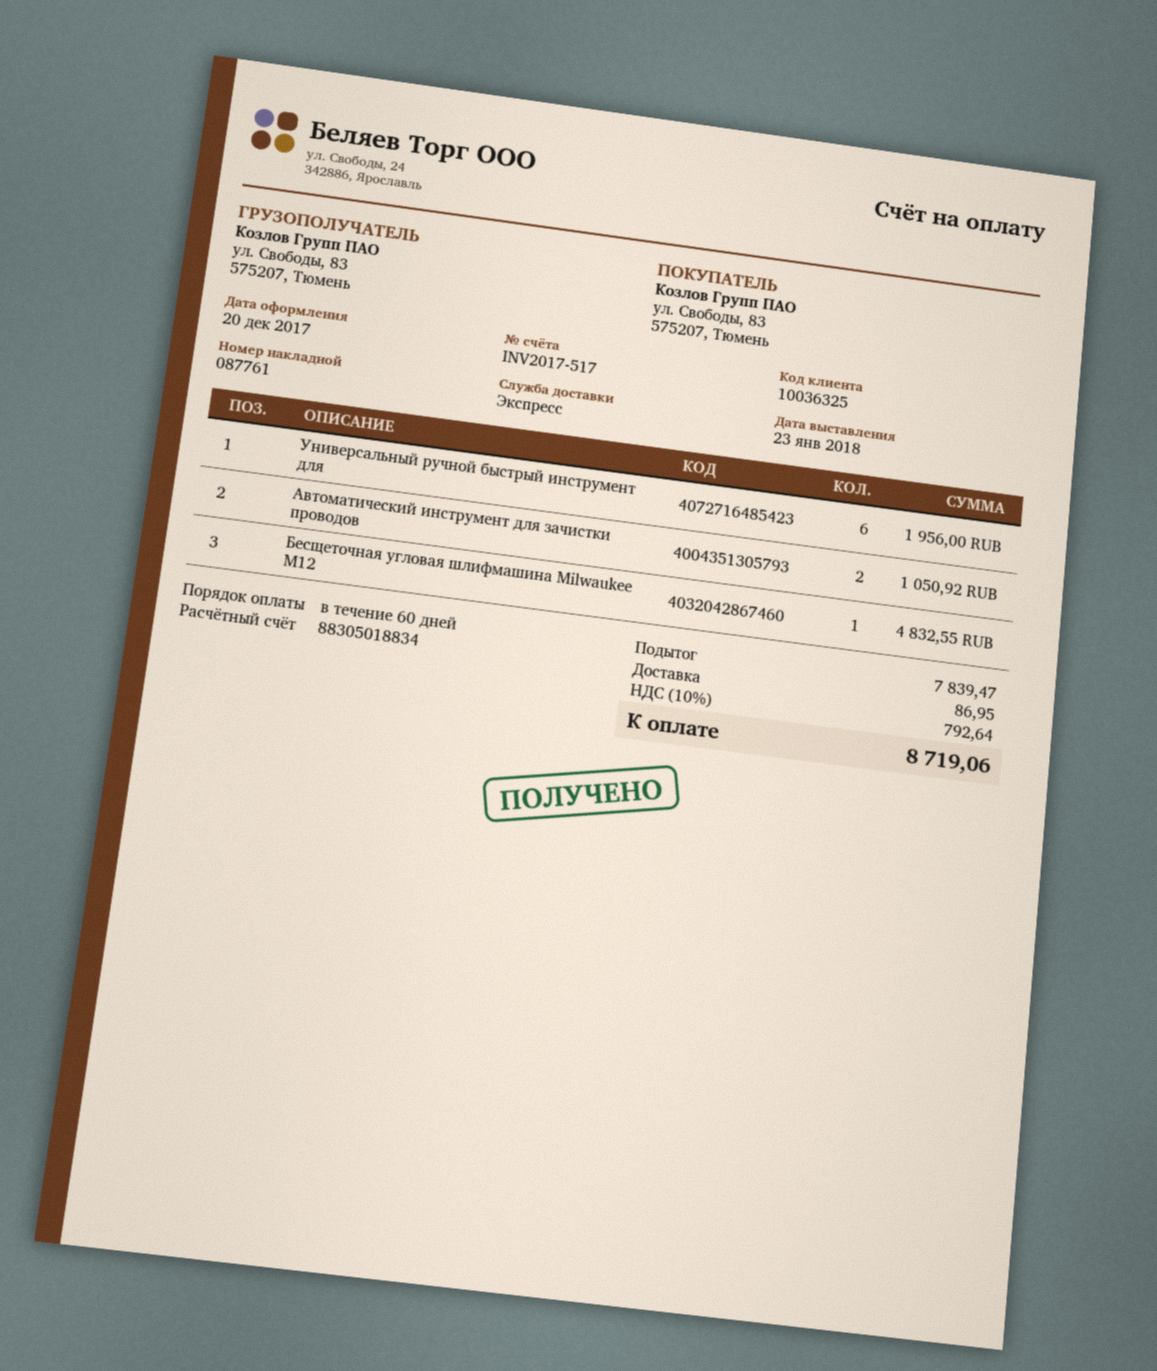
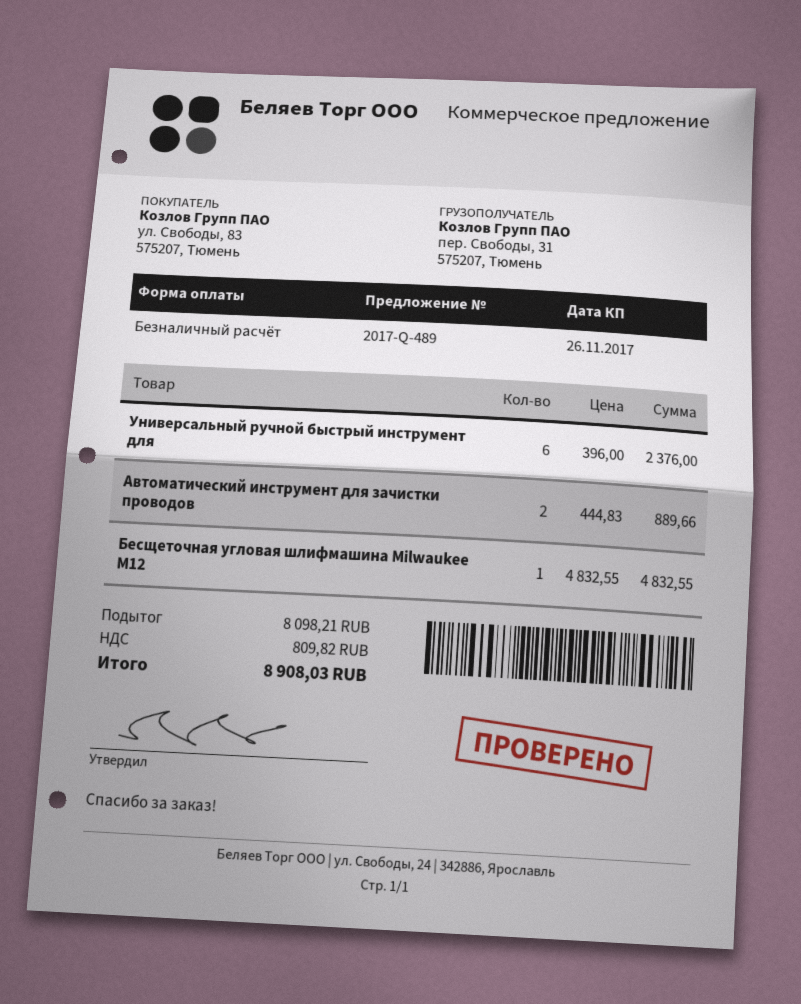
ship to: ул. Свободы, 83, 575207, Тюмень -> пер. Свободы, 31, 575207, Тюмень
Универсальный ручной быстрый инструмент для: 6 for 1956.00 -> 6 for 2376.00
Автоматический инструмент для зачистки проводов: 2 for 1050.92 -> 2 for 889.66
subtotal: 7839.47 -> 8098.21
shipping: 86.95 -> none
tax: 792.64 -> 809.82
total: 8719.06 -> 8908.03

